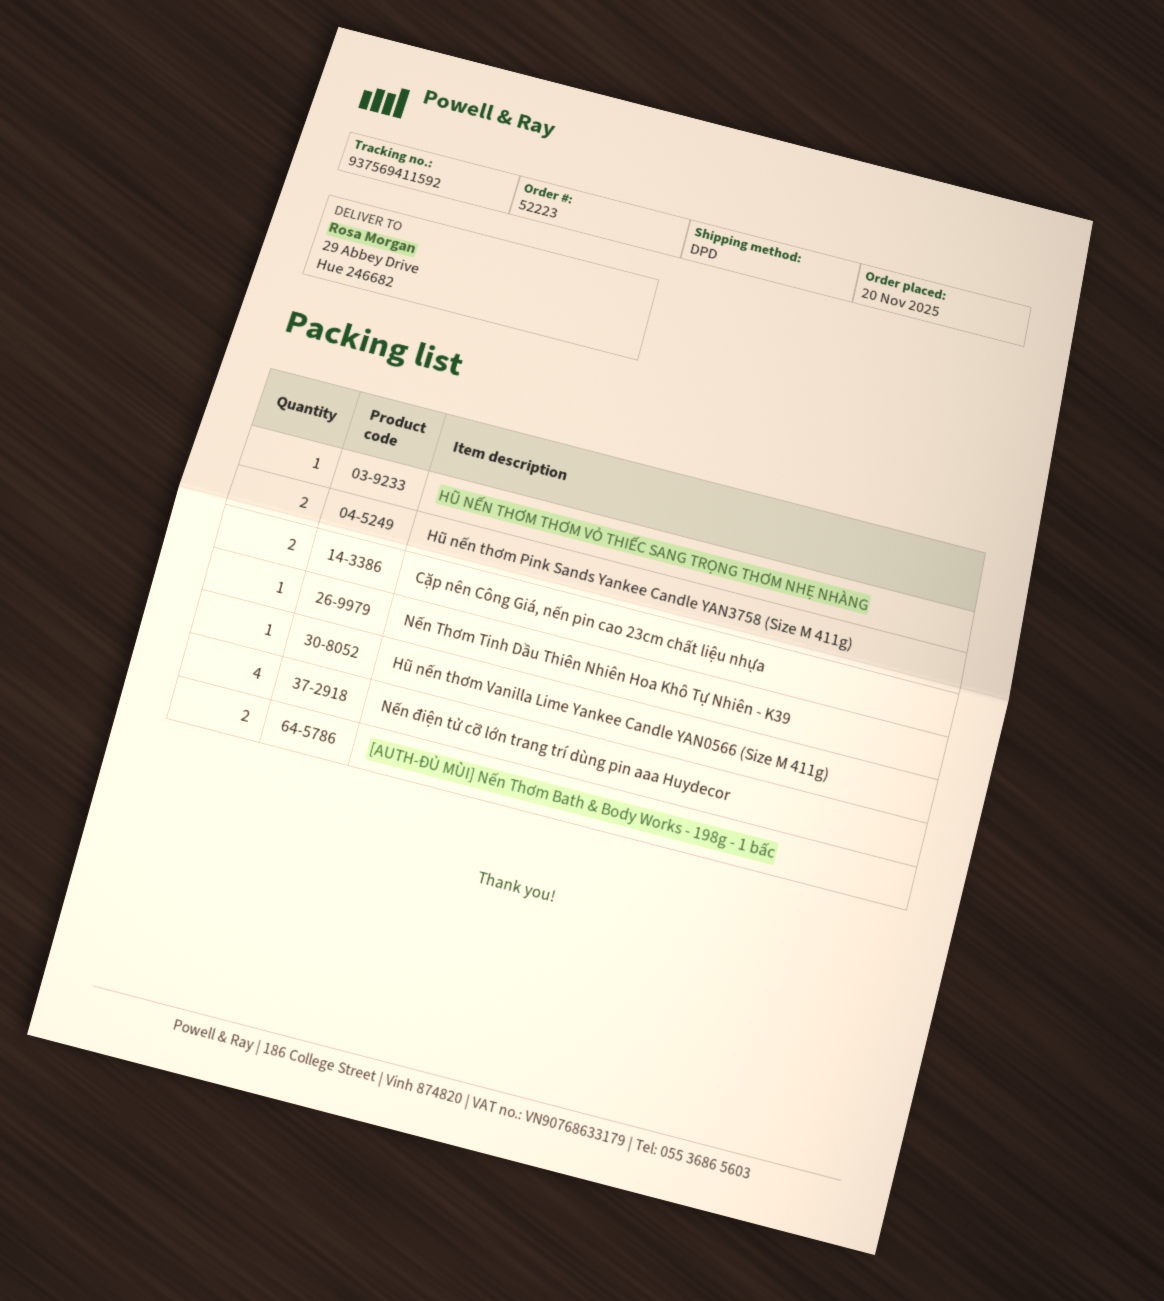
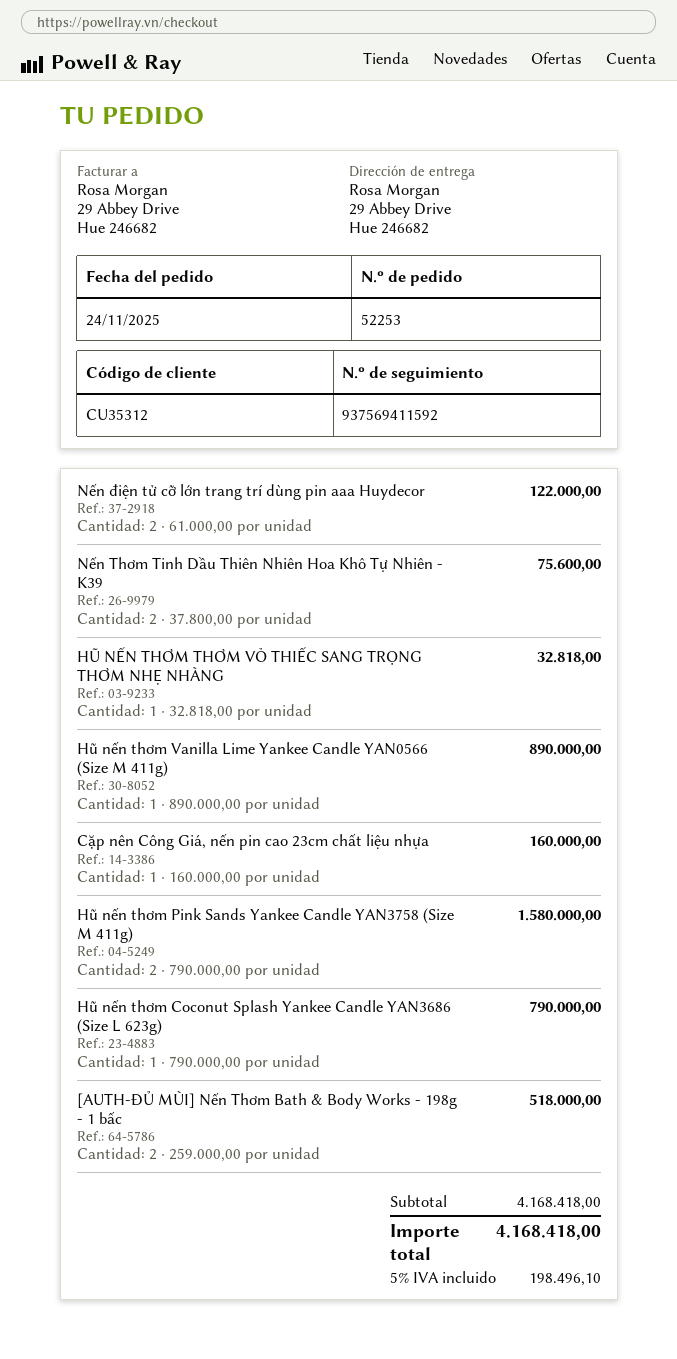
order number: 52223 -> 52253
order date: 2025-11-20 -> 2025-11-24
Cặp nên Công Giá, nến pin cao 23cm chất liệu nhựa: 2 -> 1
Nến Thơm Tinh Dầu Thiên Nhiên Hoa Khô Tự Nhiên - K39: 1 -> 2
Nến điện tử cỡ lớn trang trí dùng pin aaa Huydecor: 4 -> 2
Hũ nến thơm Coconut Splash Yankee Candle YAN3686 (Size L 623g): none -> 1

